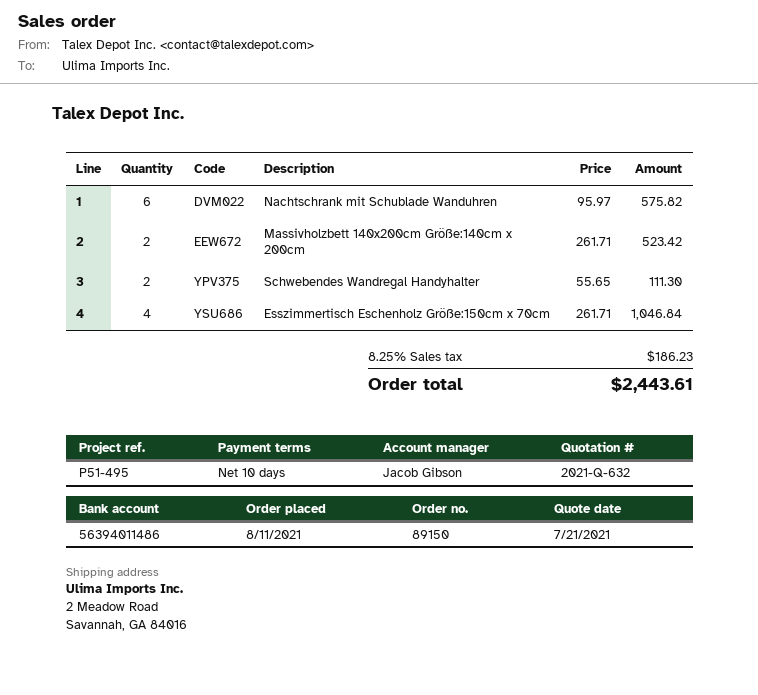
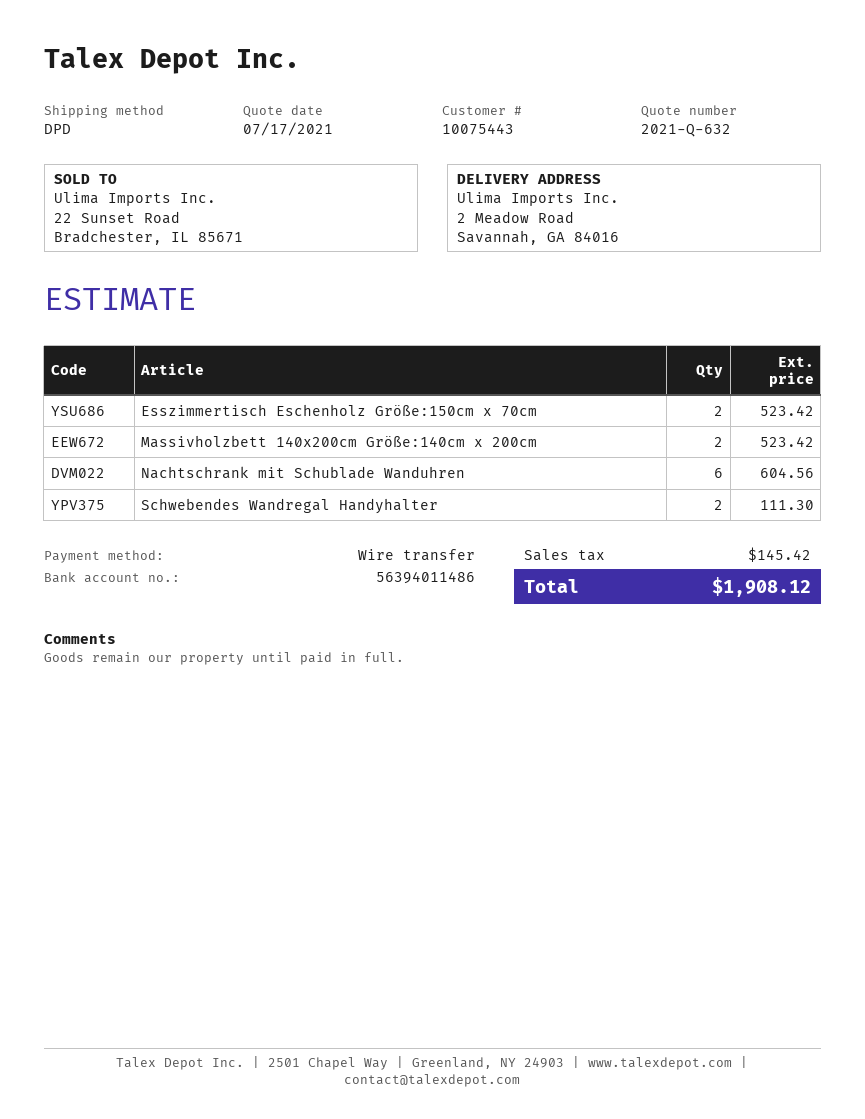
quote date: 2021-07-21 -> 2021-07-17
Nachtschrank mit Schublade Wanduhren: 6 for 575.82 -> 6 for 604.56
Esszimmertisch Eschenholz Größe:150cm x 70cm: 4 for 1046.84 -> 2 for 523.42
tax: 186.23 -> 145.42
total: 2443.61 -> 1908.12

